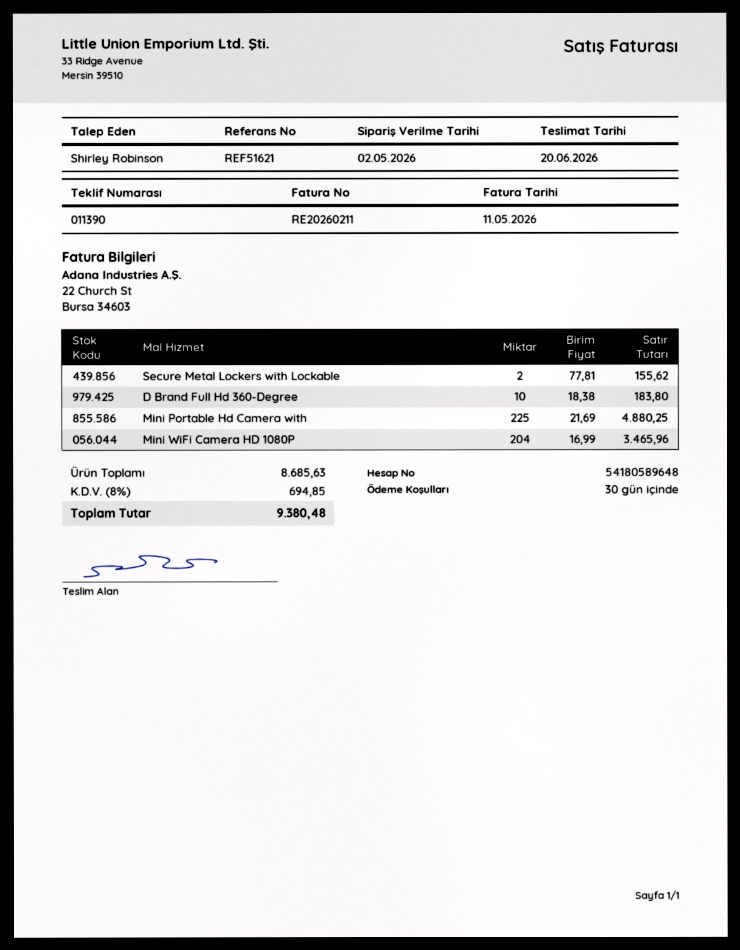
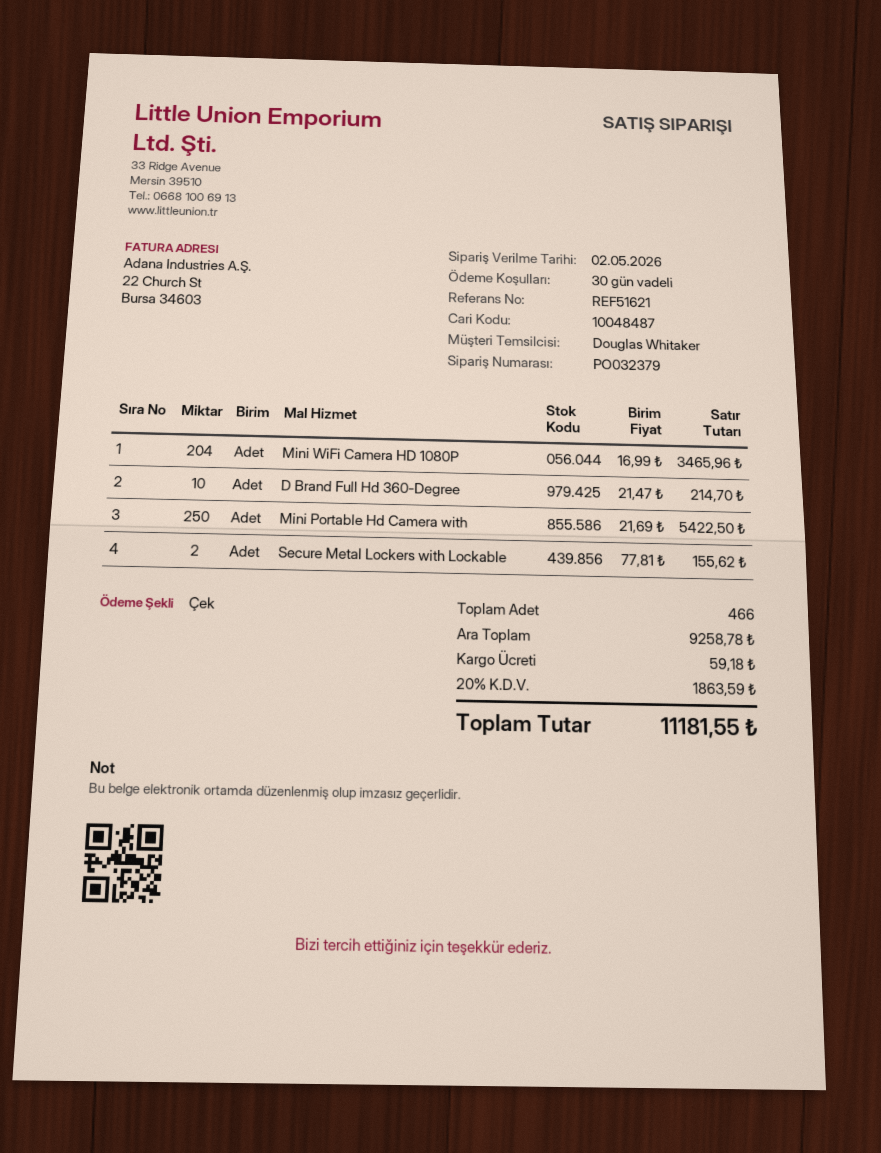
D Brand Full Hd 360-Degree: 10 x 18.38 = 183.80 -> 10 x 21.47 = 214.70
Mini Portable Hd Camera with: 225 x 21.69 = 4880.25 -> 250 x 21.69 = 5422.50
subtotal: 8685.63 -> 9258.78
shipping: none -> 59.18
tax: 8% = 694.85 -> 20% = 1863.59
total: 9380.48 -> 11181.55

